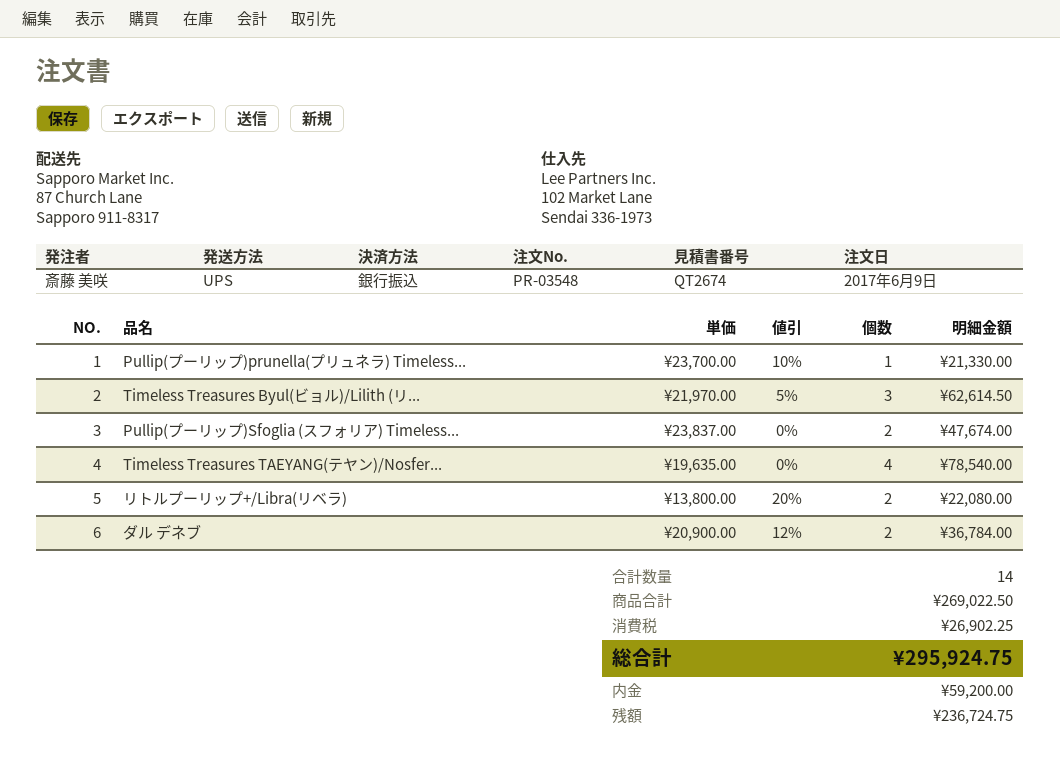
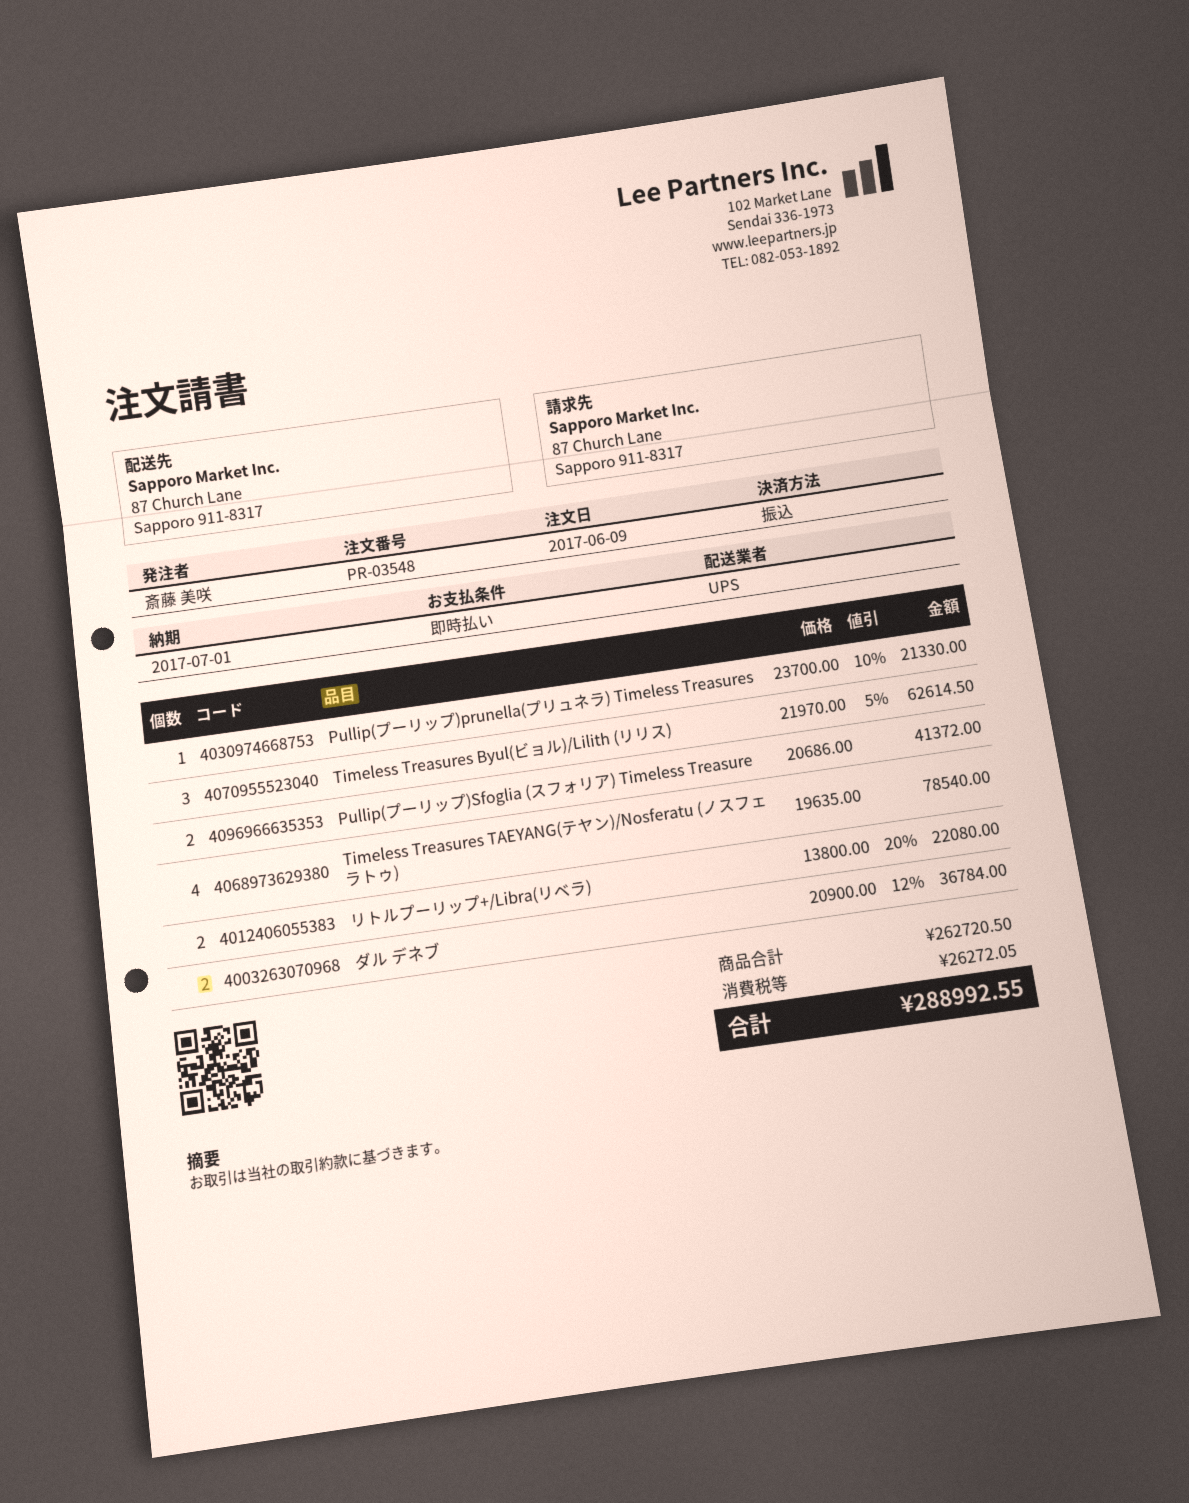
Pullip(プーリップ)Sfoglia (スフォリア) Timeless...: 2 x 23837.00 = 47674.00 -> 2 x 20686.00 = 41372.00
subtotal: 269022.50 -> 262720.50
tax: 26902.25 -> 26272.05
total: 295924.75 -> 288992.55

